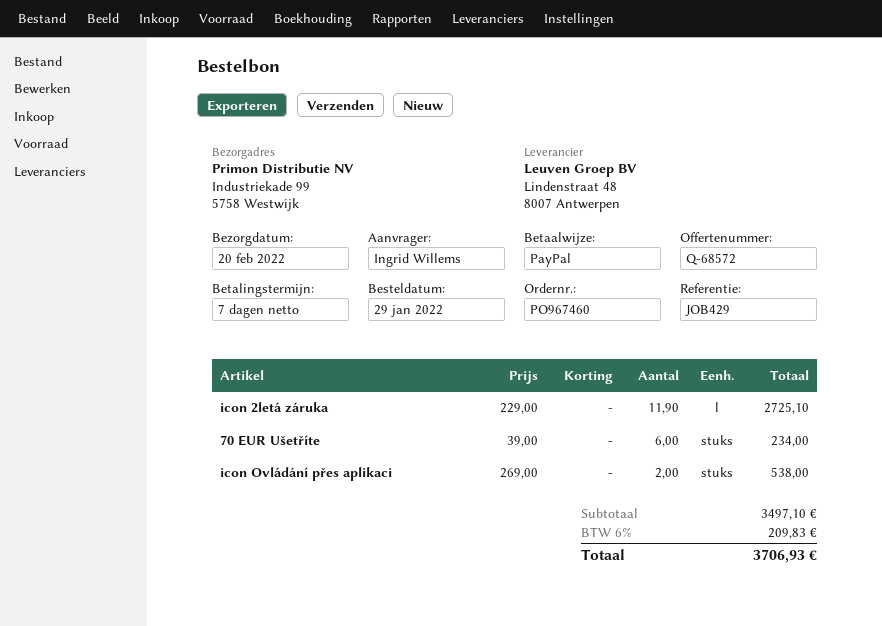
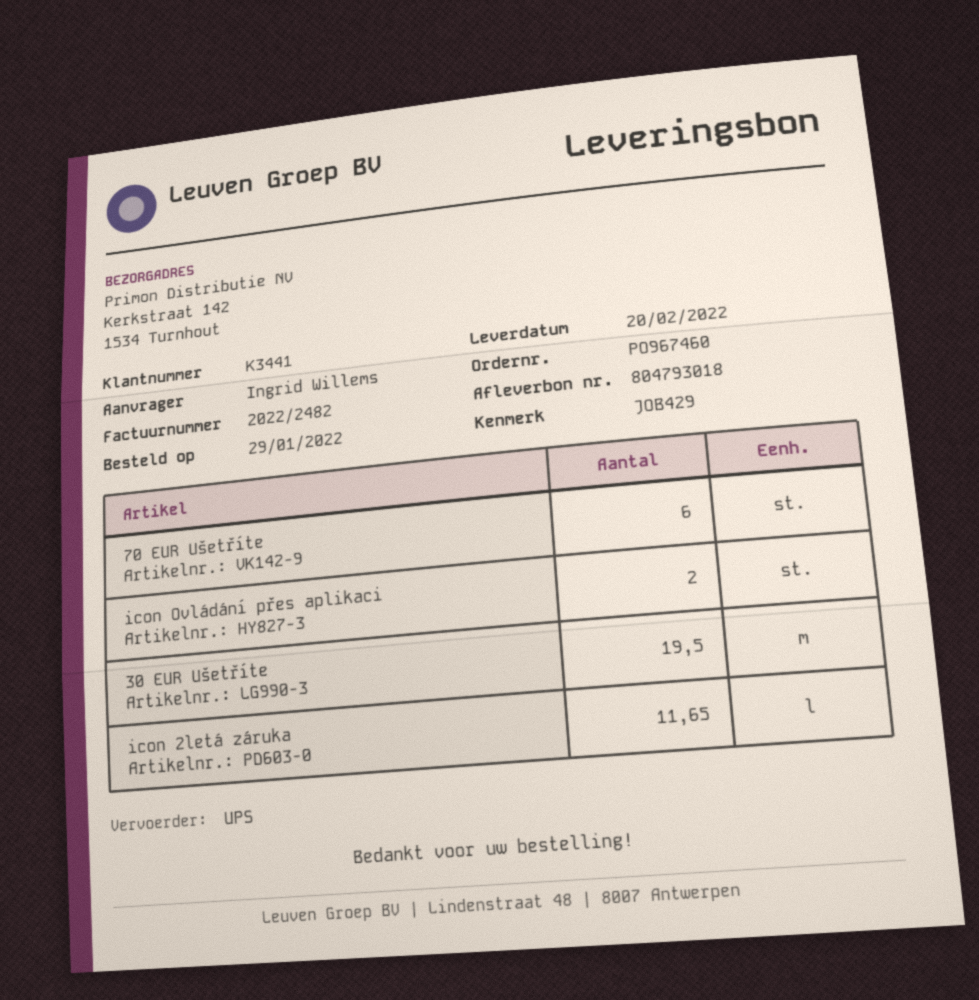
ship to: Industriekade 99, 5758 Westwijk -> Kerkstraat 142, 1534 Turnhout
icon 2letá záruka: 11.9 -> 11.65
30 EUR Ušetříte: none -> 19.5

